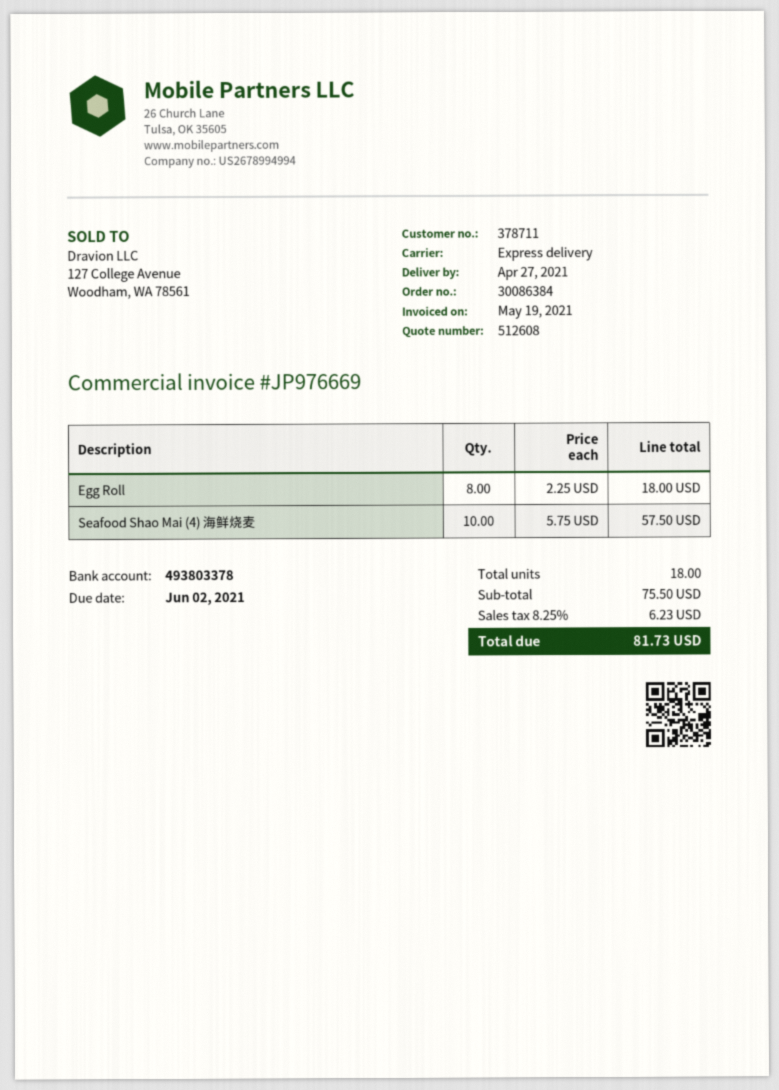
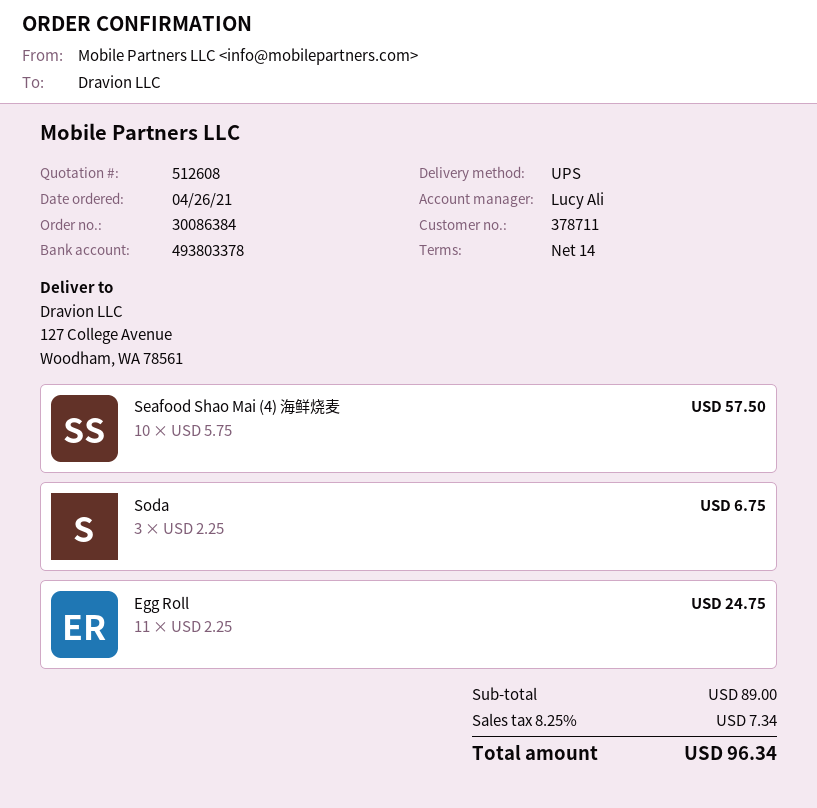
shipping method: express -> UPS
Egg Roll: 8 x 2.25 = 18.00 -> 11 x 2.25 = 24.75
Soda: none -> 3 x 2.25 = 6.75
subtotal: 75.50 -> 89.00
tax: 8.25% = 6.23 -> 8.25% = 7.34
total: 81.73 -> 96.34

